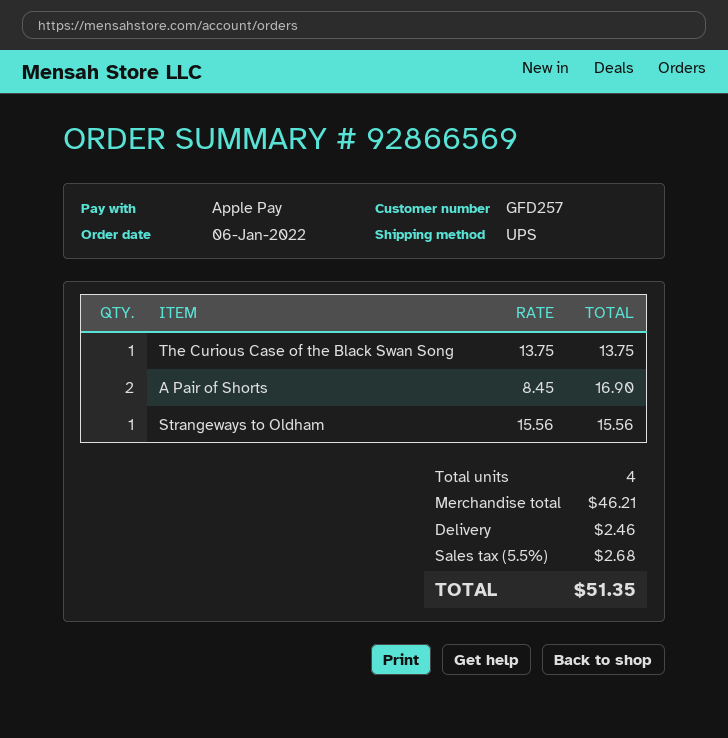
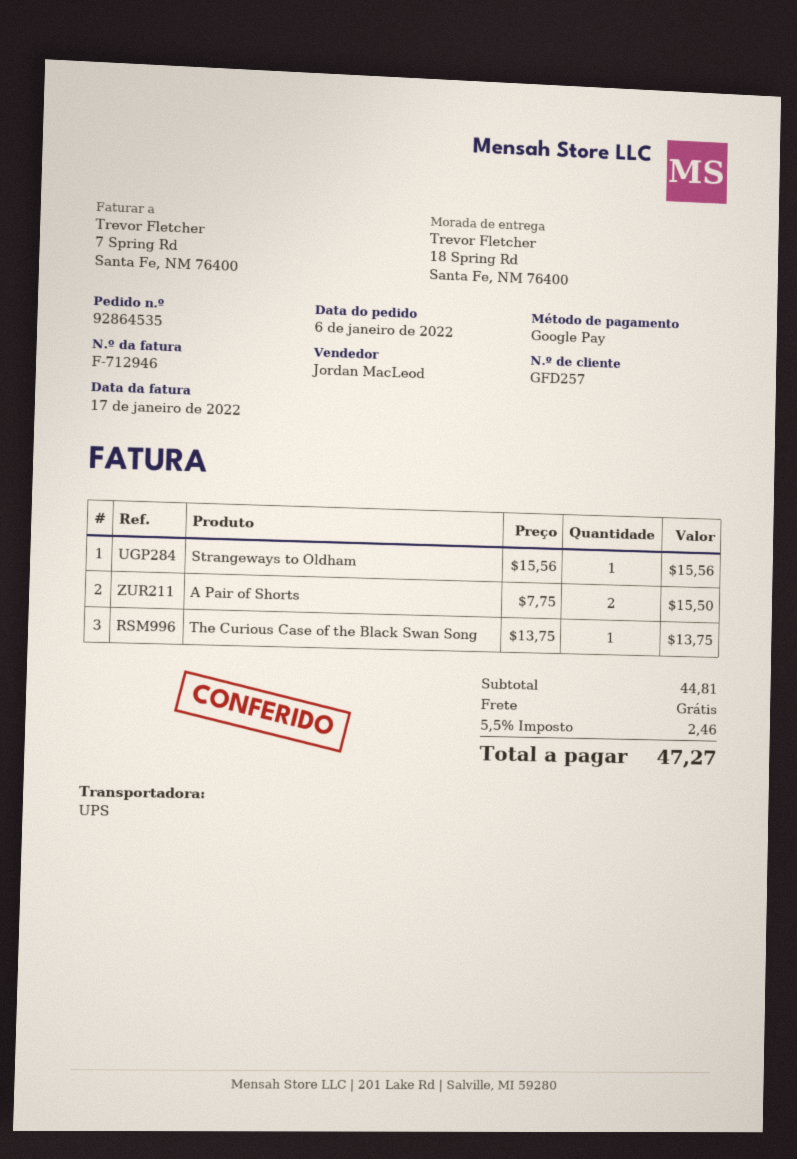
order number: 92866569 -> 92864535
payment method: Apple Pay -> Google Pay
A Pair of Shorts: 2 x 8.45 = 16.90 -> 2 x 7.75 = 15.50
subtotal: 46.21 -> 44.81
shipping: 2.46 -> 0.00
tax: 5.5% = 2.68 -> 5.5% = 2.46
total: 51.35 -> 47.27

